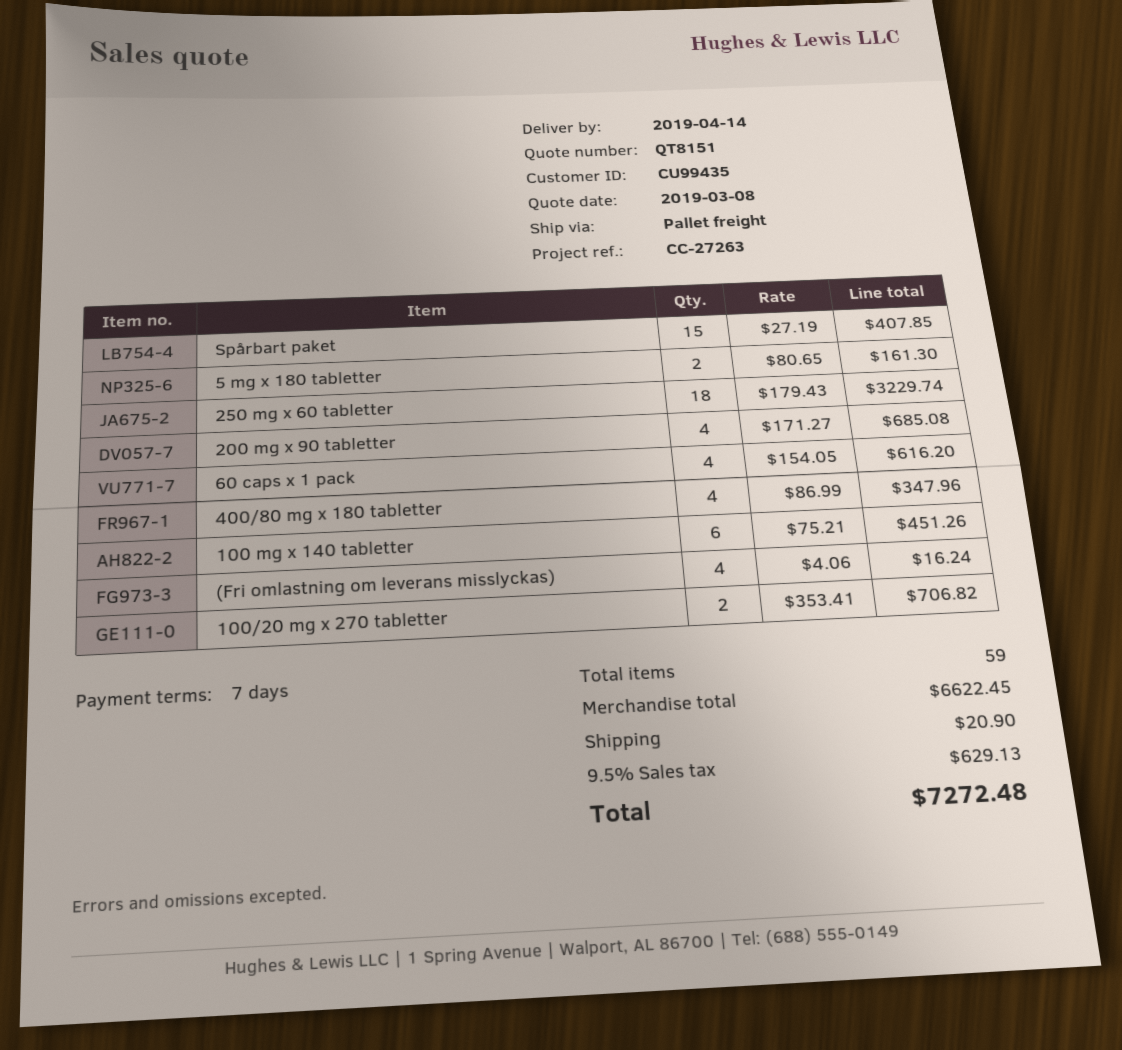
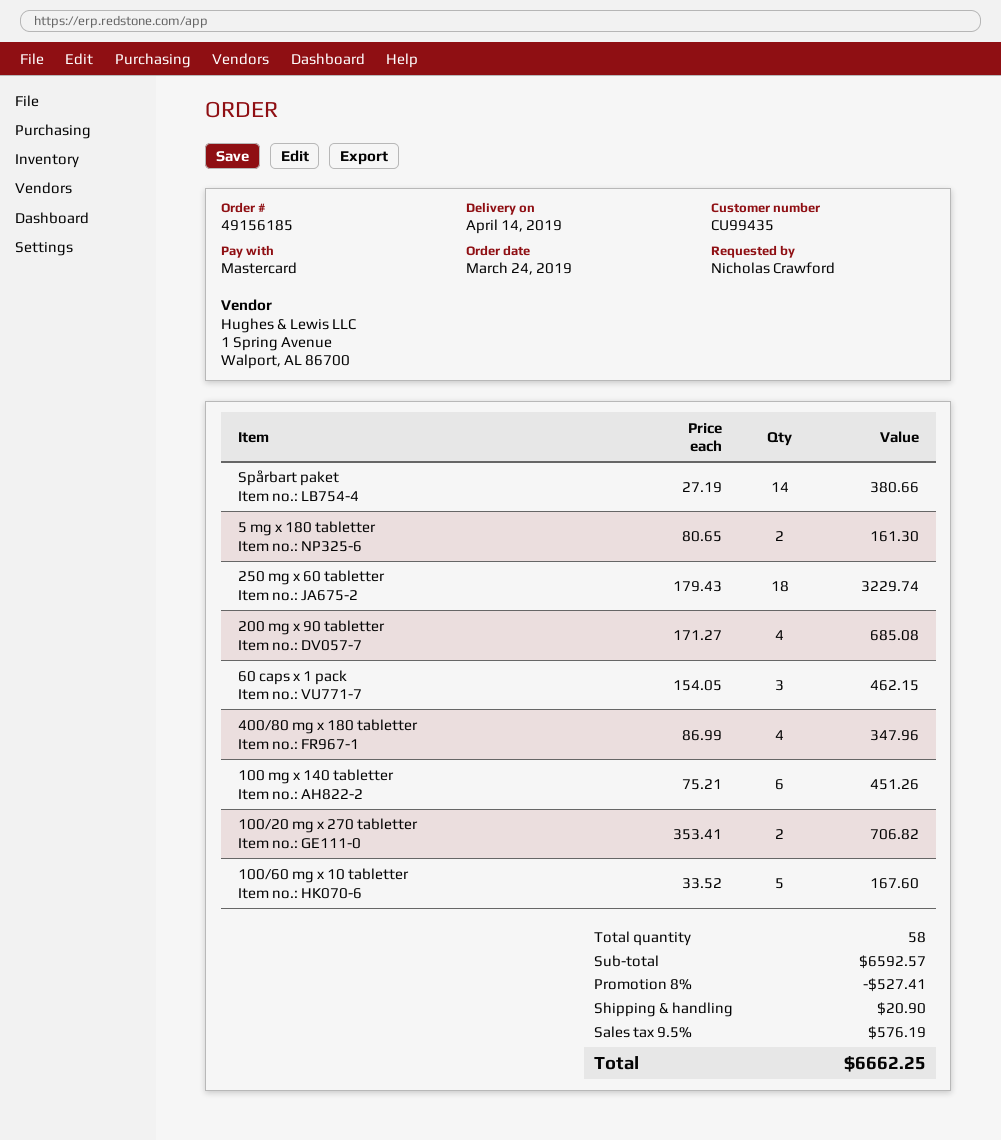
Spårbart paket: 15 x 27.19 = 407.85 -> 14 x 27.19 = 380.66
60 caps x 1 pack: 4 x 154.05 = 616.20 -> 3 x 154.05 = 462.15
(Fri omlastning om leverans misslyckas): 4 x 4.06 = 16.24 -> none
100/60 mg x 10 tabletter: none -> 5 x 33.52 = 167.60
total quantity: 59 -> 58
subtotal: 6622.45 -> 6592.57
discount: none -> 8% = 527.41
tax: 9.5% = 629.13 -> 9.5% = 576.19
total: 7272.48 -> 6662.25

